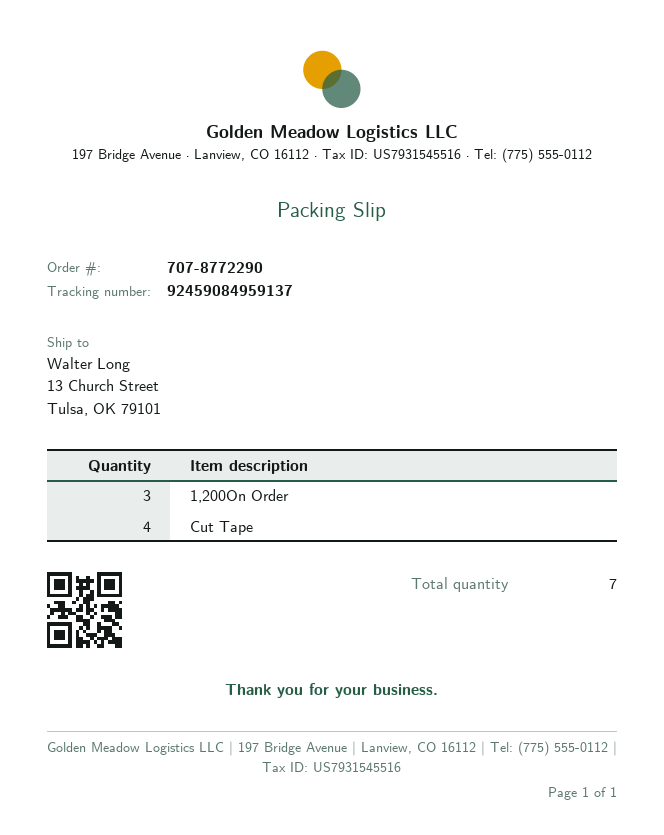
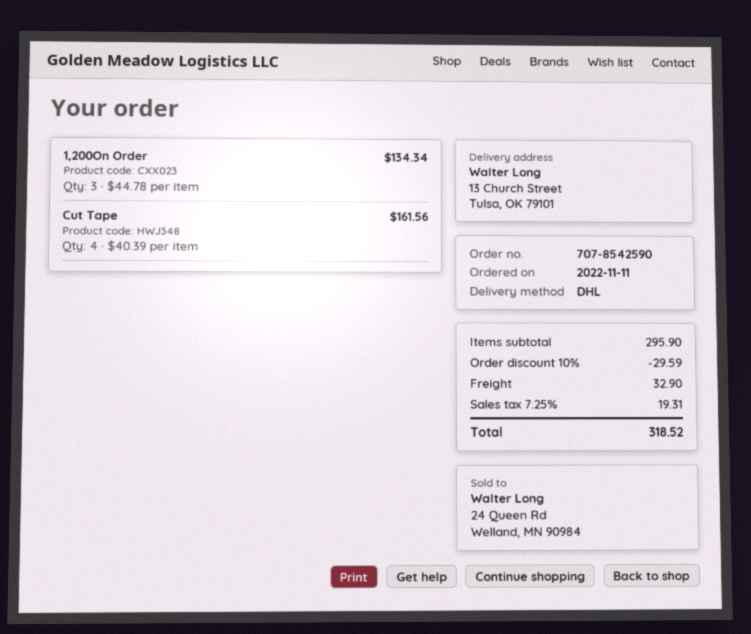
order number: 707-8772290 -> 707-8542590

